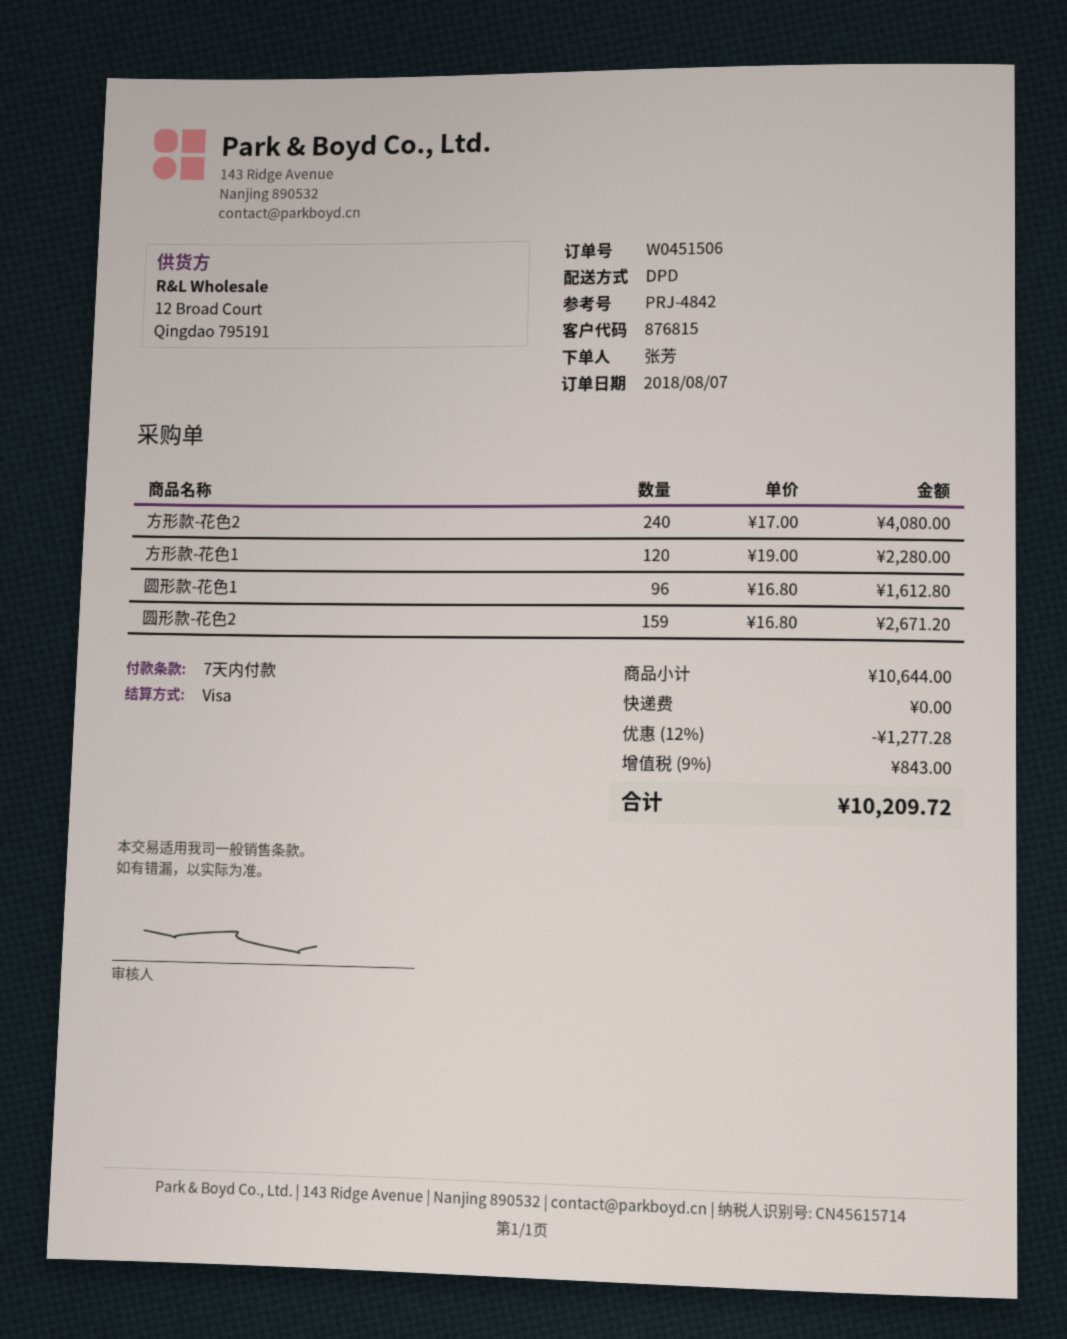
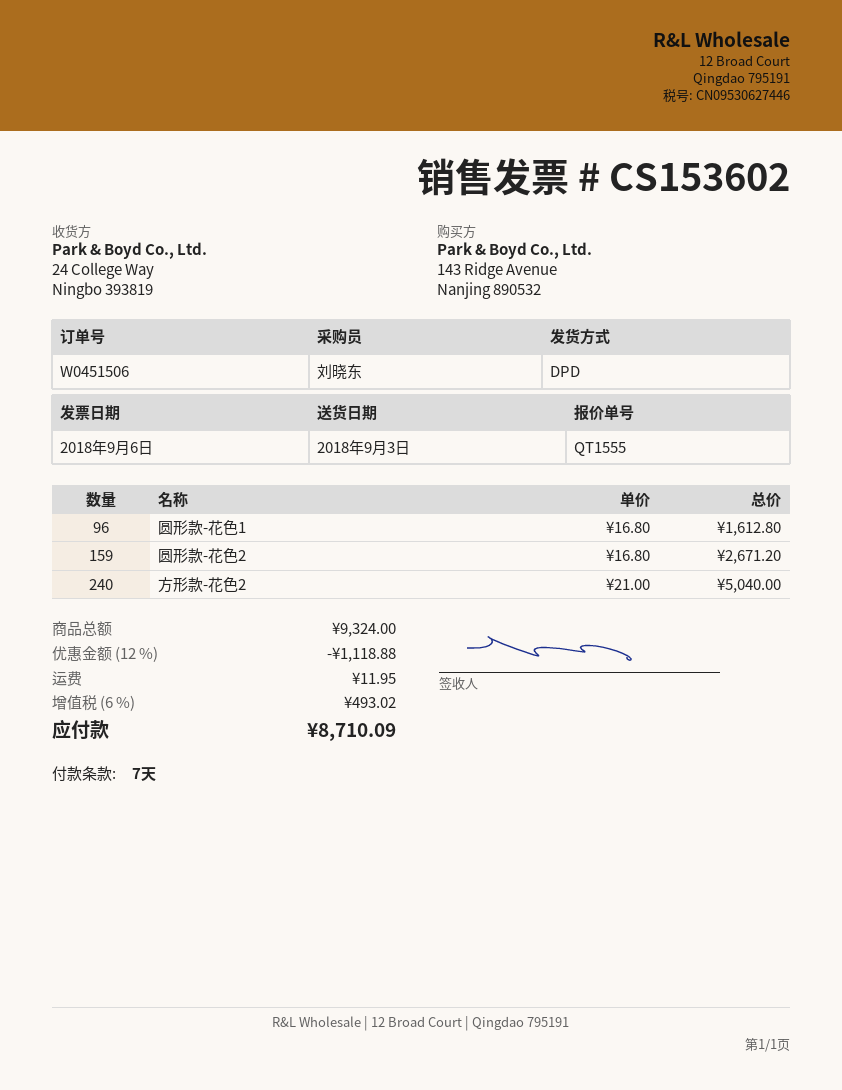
ordered by: 张芳 -> 刘晓东
方形款-花色2: 240 x 17.00 = 4080.00 -> 240 x 21.00 = 5040.00
方形款-花色1: 120 x 19.00 = 2280.00 -> none
subtotal: 10644.00 -> 9324.00
discount: 12% = 1277.28 -> 12% = 1118.88
shipping: 0.00 -> 11.95
tax: 9% = 843.00 -> 6% = 493.02
total: 10209.72 -> 8710.09

